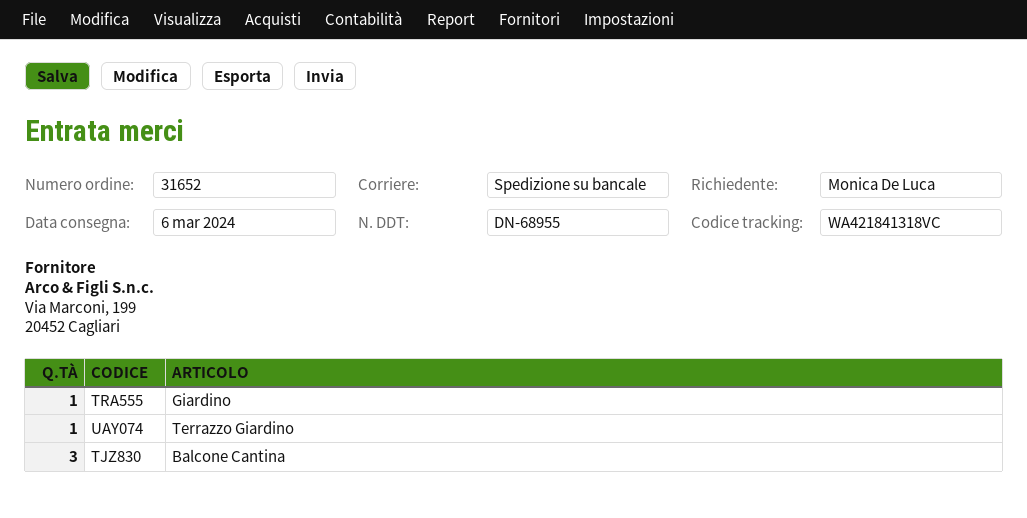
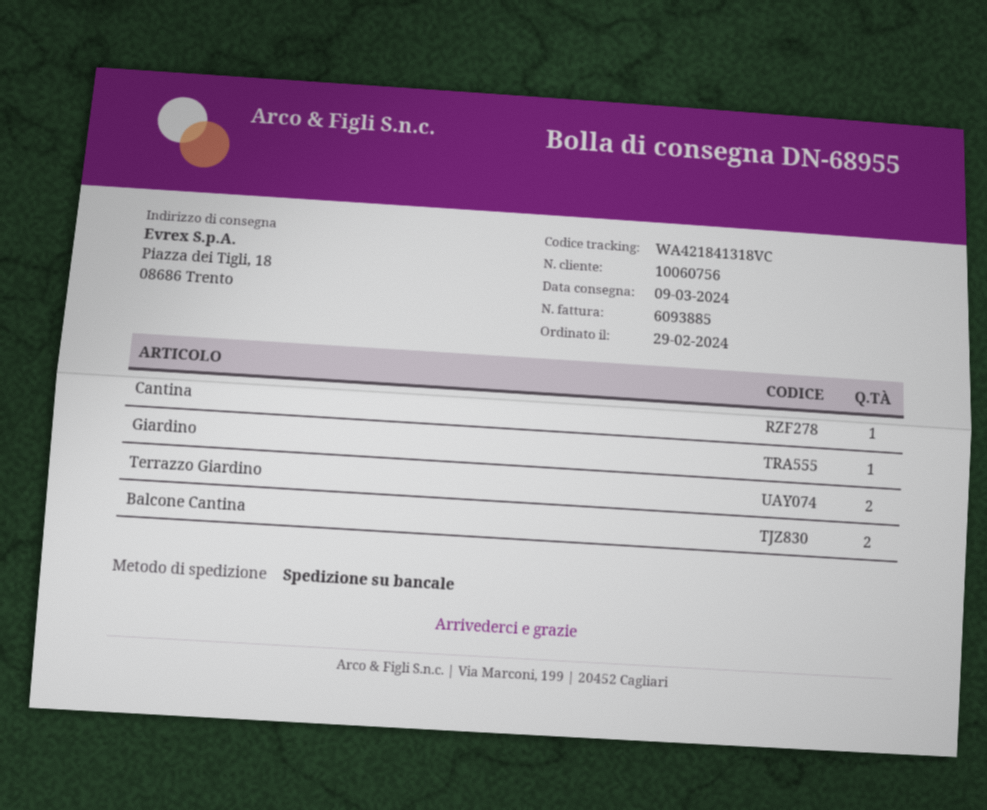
delivery date: 2024-03-06 -> 2024-03-09
Terrazzo Giardino: 1 -> 2
Balcone Cantina: 3 -> 2
Cantina: none -> 1

